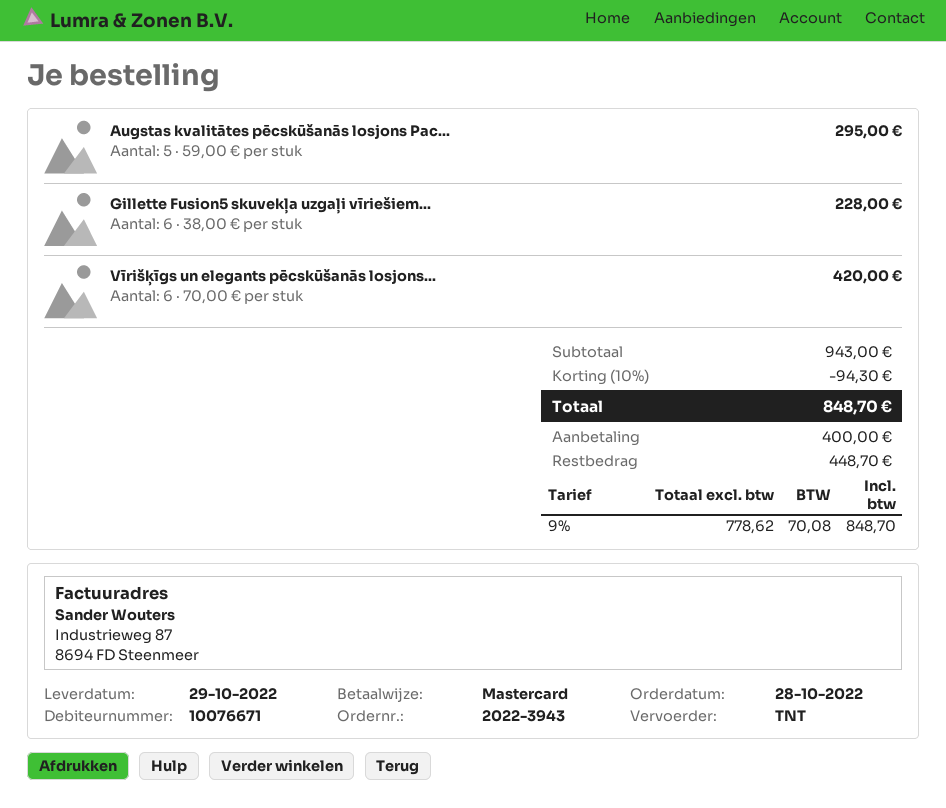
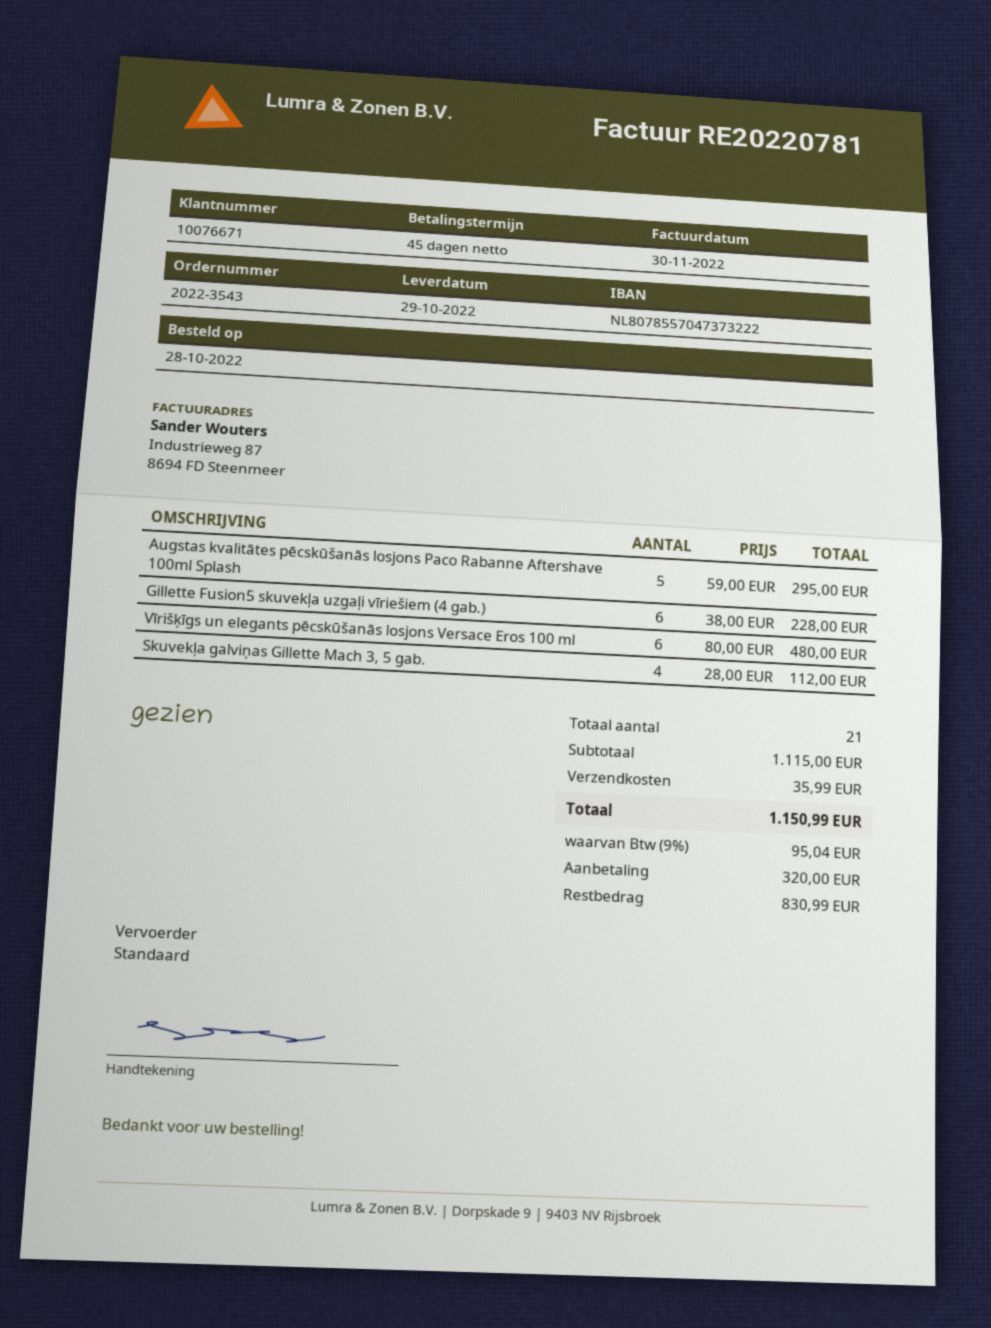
order number: 2022-3943 -> 2022-3543
shipping method: TNT -> standard
Vīrišķīgs un elegants pēcskūšanās losjons...: 6 x 70.00 = 420.00 -> 6 x 80.00 = 480.00
Skuvekļa galviņas Gillette Mach 3, 5 gab.: none -> 4 x 28.00 = 112.00
subtotal: 943.00 -> 1115.00
discount: 10% = 94.30 -> none
shipping: none -> 35.99
tax: 9% = 70.08 -> 9% = 95.04
total: 848.70 -> 1150.99
deposit: 400.00 -> 320.00
balance: 448.70 -> 830.99

